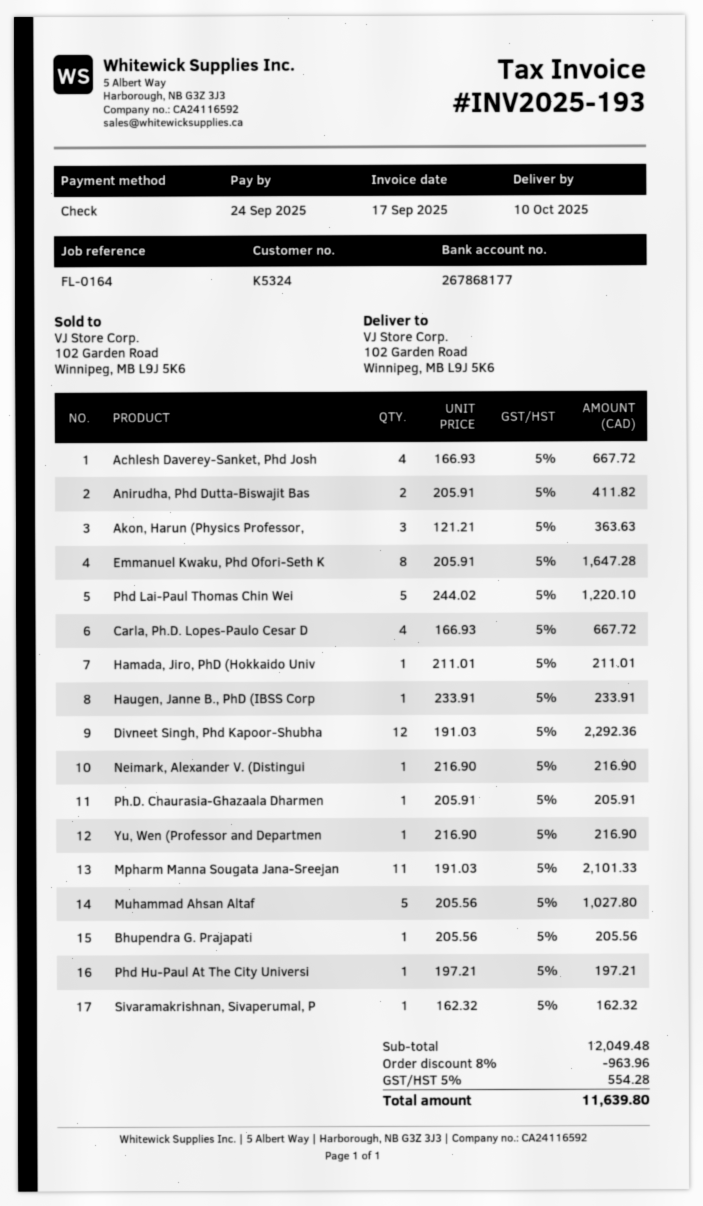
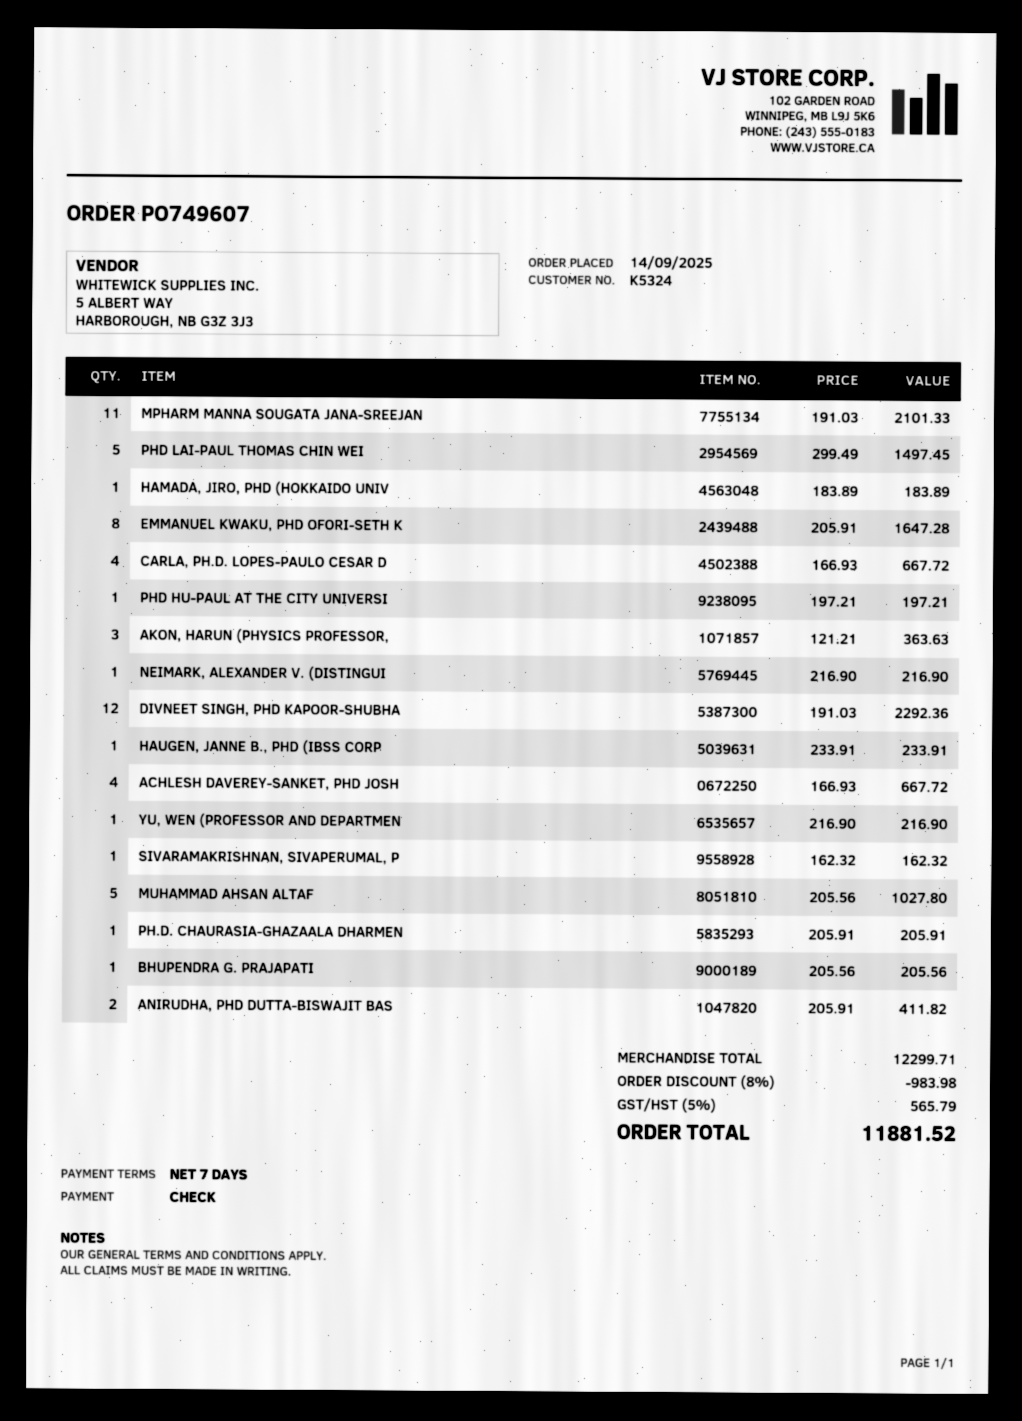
Phd Lai-Paul Thomas Chin Wei: 5 x 244.02 = 1220.10 -> 5 x 299.49 = 1497.45
Hamada, Jiro, PhD (Hokkaido Univ: 1 x 211.01 = 211.01 -> 1 x 183.89 = 183.89
subtotal: 12049.48 -> 12299.71
discount: 8% = 963.96 -> 8% = 983.98
tax: 5% = 554.28 -> 5% = 565.79
total: 11639.80 -> 11881.52

